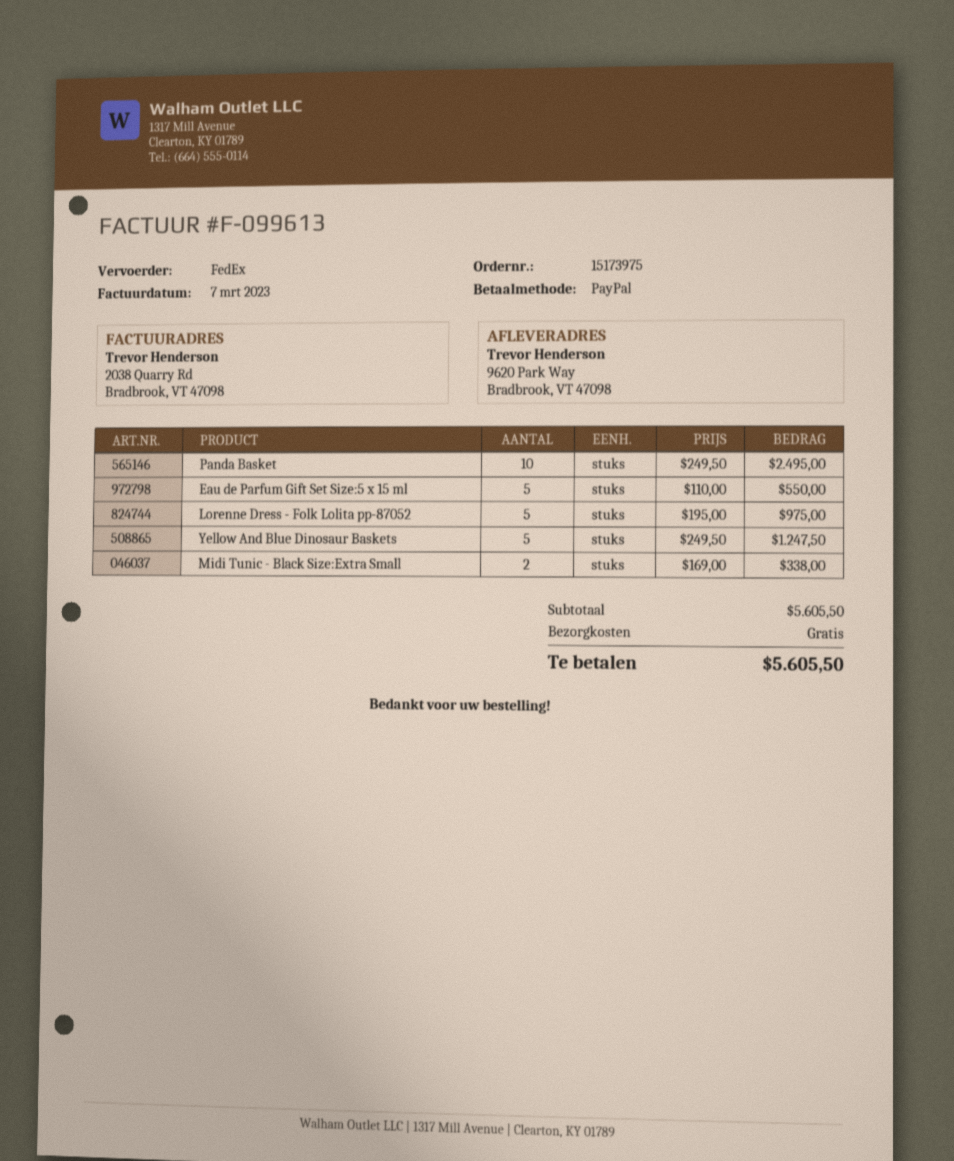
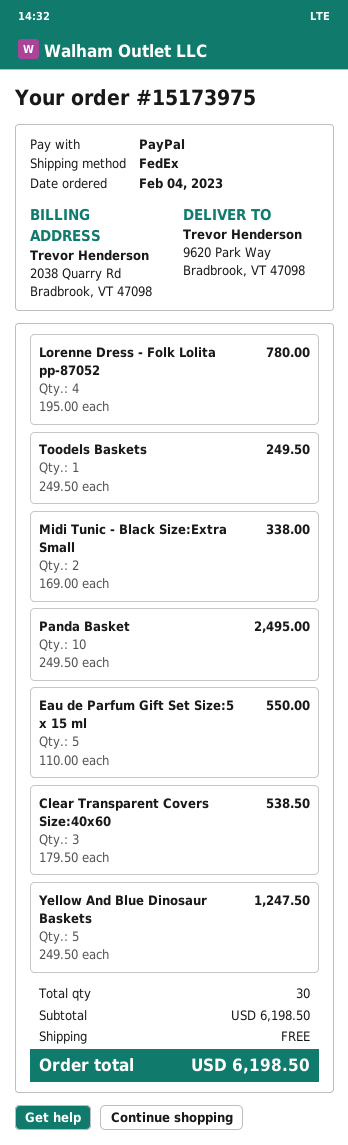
Lorenne Dress - Folk Lolita pp-87052: 5 x 195.00 = 975.00 -> 4 x 195.00 = 780.00
Toodels Baskets: none -> 1 x 249.50 = 249.50
Clear Transparent Covers Size:40x60: none -> 3 x 179.50 = 538.50
subtotal: 5605.50 -> 6198.50
total: 5605.50 -> 6198.50

